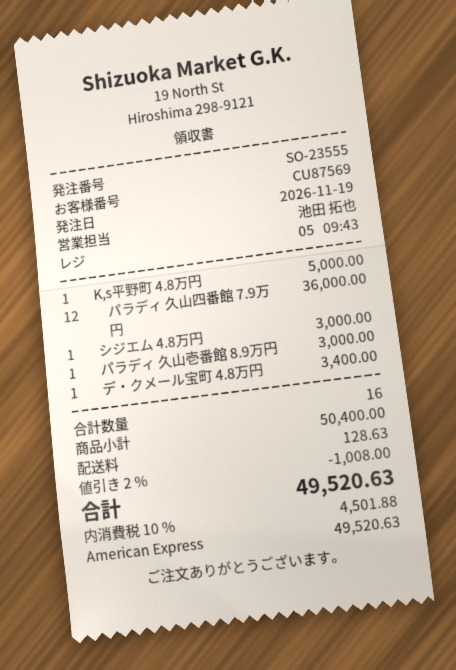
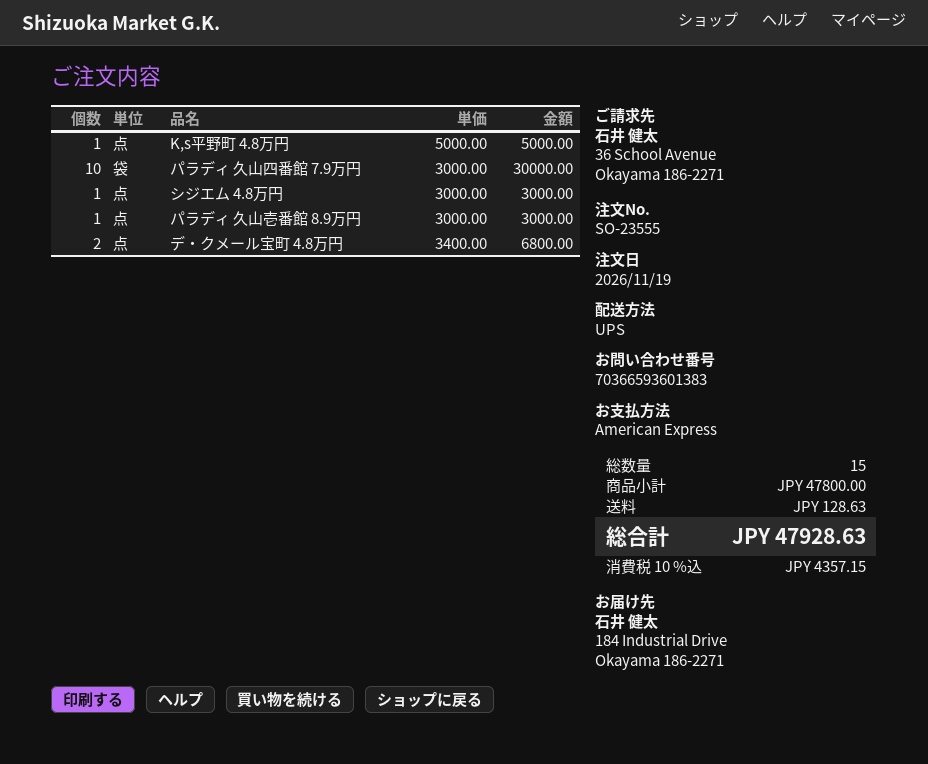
パラディ 久山四番館 7.9万円: 12 for 36000.00 -> 10 for 30000.00
デ・クメール宝町 4.8万円: 1 for 3400.00 -> 2 for 6800.00
total quantity: 16 -> 15
subtotal: 50400.00 -> 47800.00
discount: 2% = 1008.00 -> none
tax: 10% = 4501.88 -> 10% = 4357.15
total: 49520.63 -> 47928.63

